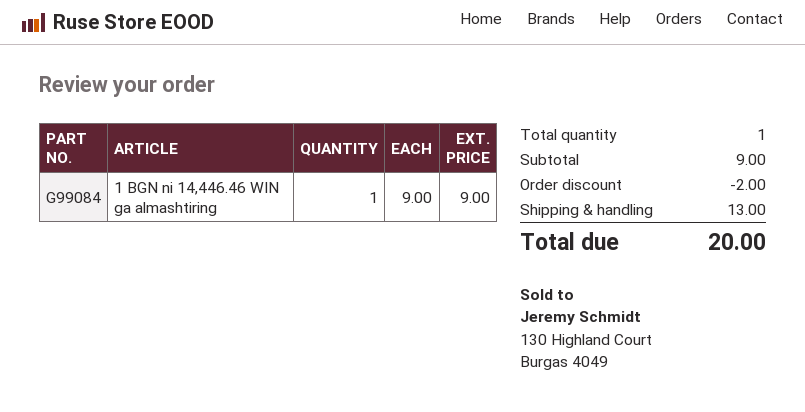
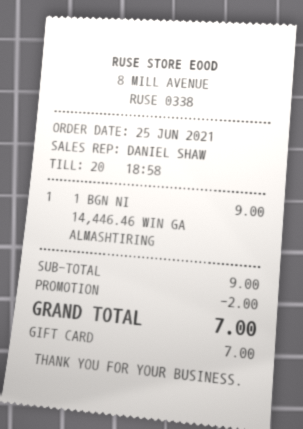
shipping: 13.00 -> none
total: 20.00 -> 7.00

